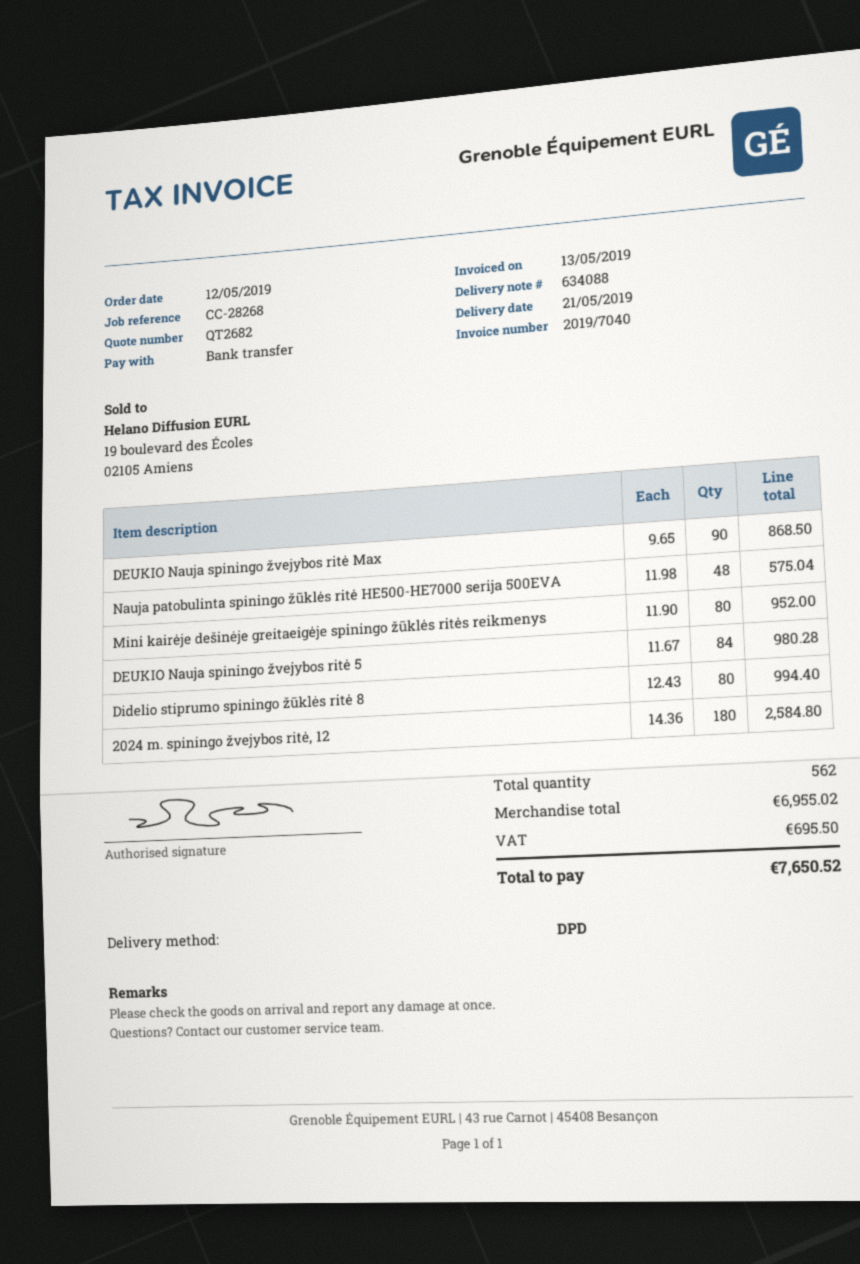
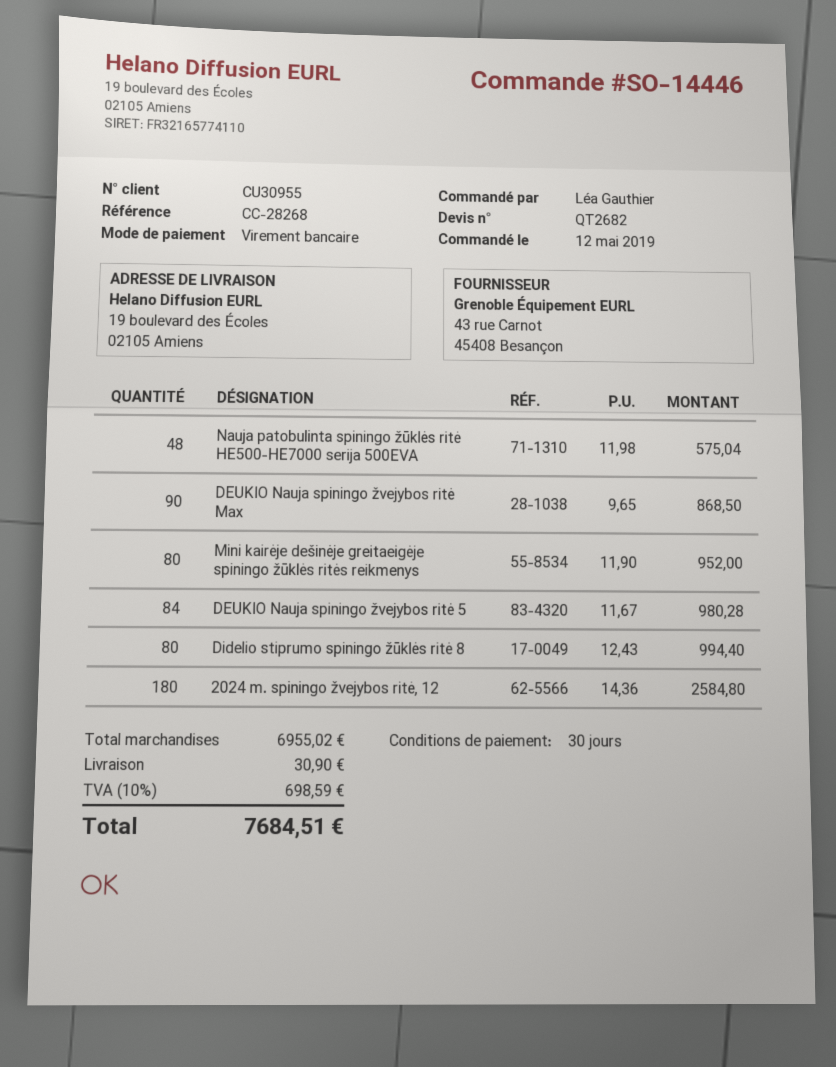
shipping: none -> 30.90
tax: 695.50 -> 698.59
total: 7650.52 -> 7684.51

